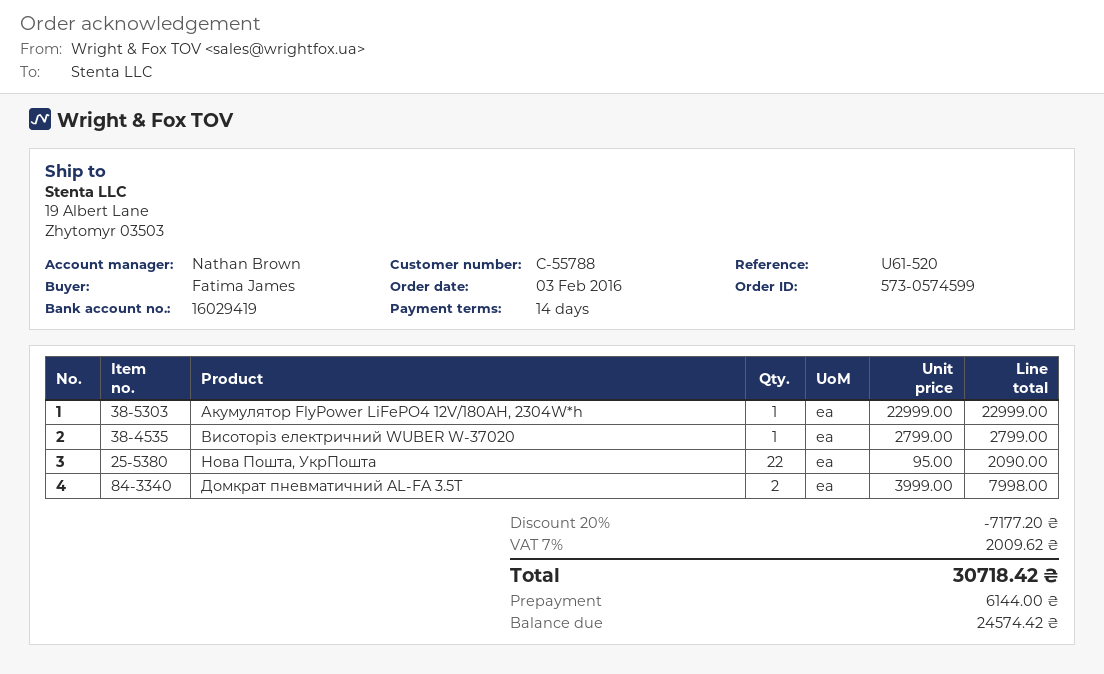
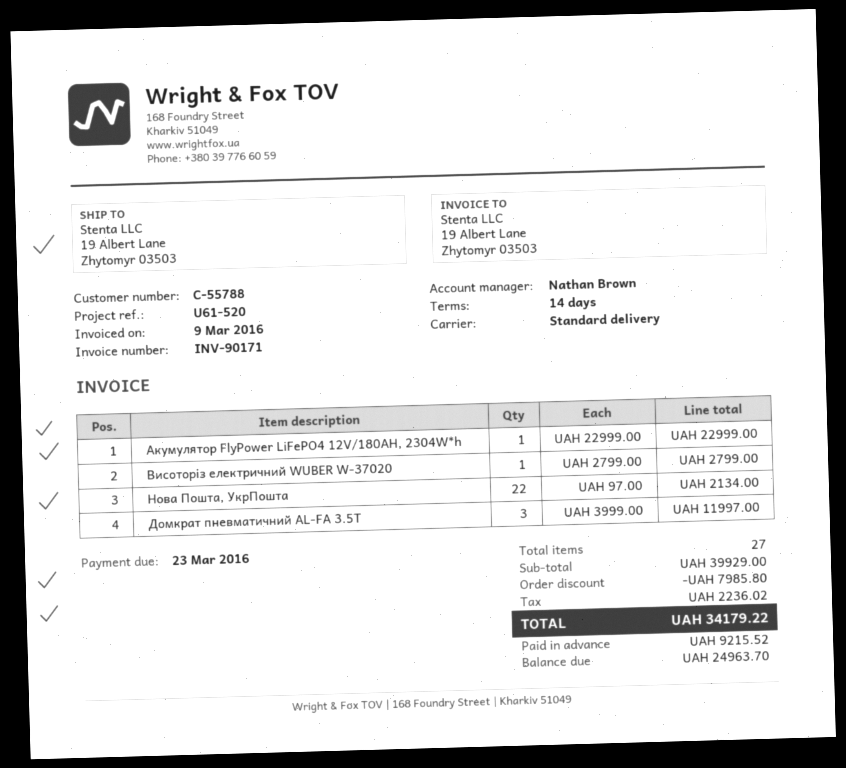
Нова Пошта, УкрПошта: 22 x 95.00 = 2090.00 -> 22 x 97.00 = 2134.00
Домкрат пневматичний AL-FA 3.5Т: 2 x 3999.00 = 7998.00 -> 3 x 3999.00 = 11997.00
discount: 7177.20 -> 7985.80
tax: 2009.62 -> 2236.02
total: 30718.42 -> 34179.22
deposit: 6144.00 -> 9215.52
balance: 24574.42 -> 24963.70

